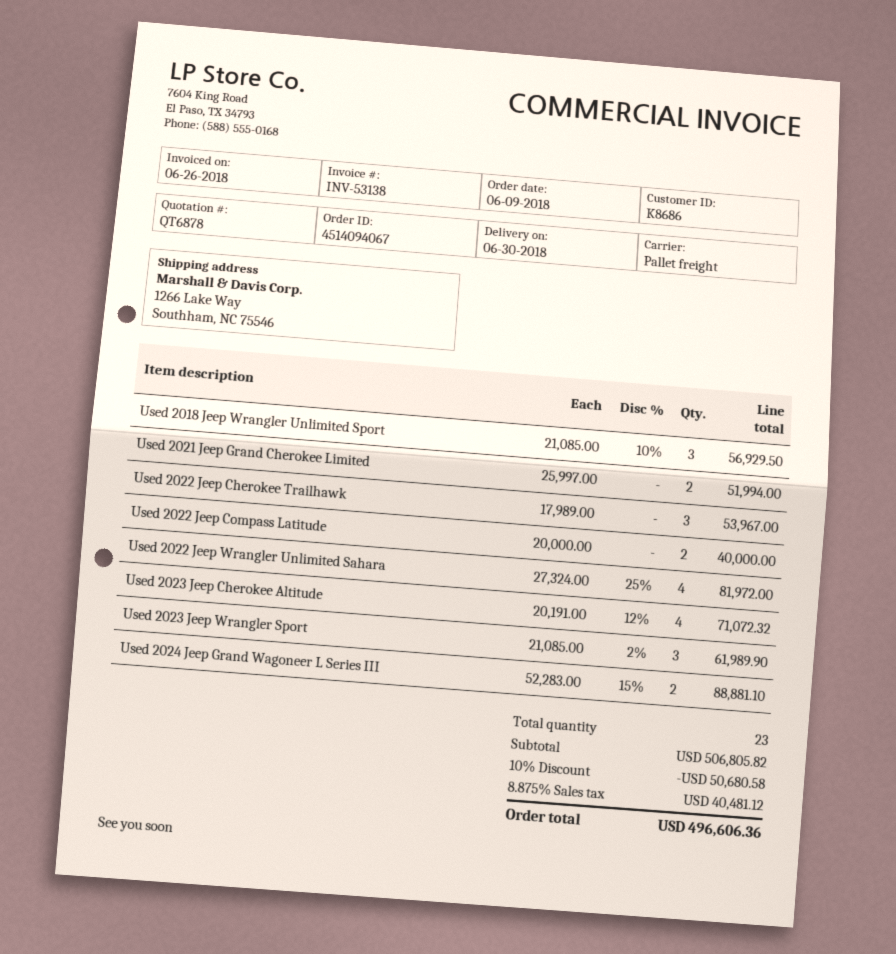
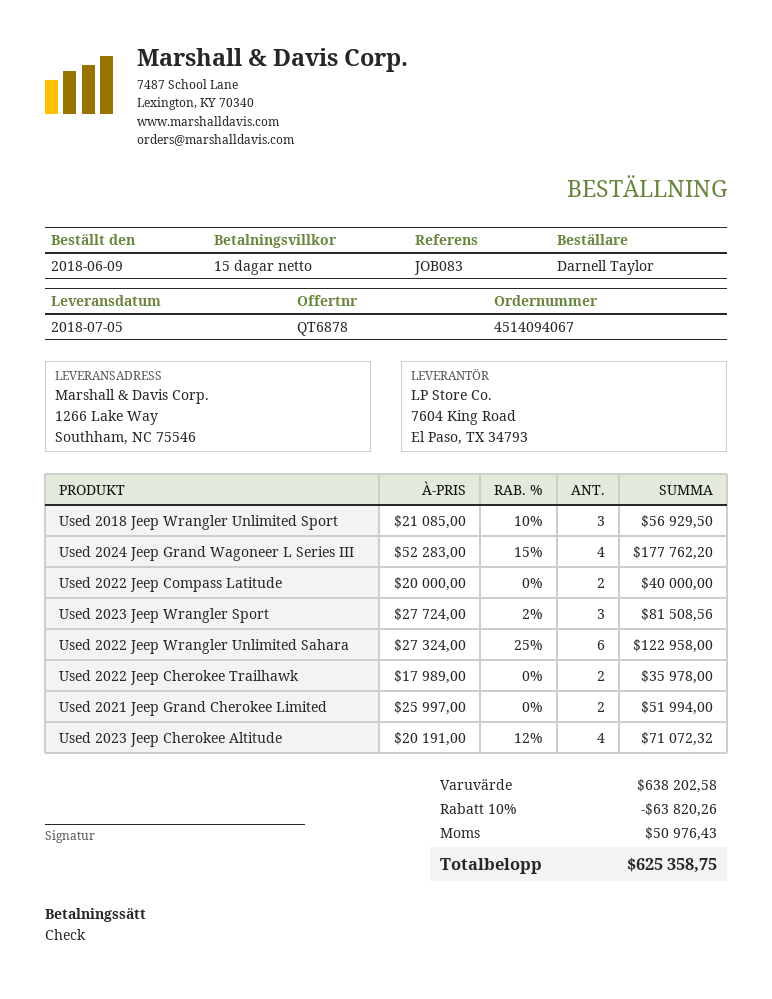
delivery date: 2018-06-30 -> 2018-07-05
Used 2022 Jeep Cherokee Trailhawk: 3 x 17989.00 = 53967.00 -> 2 x 17989.00 = 35978.00
Used 2022 Jeep Wrangler Unlimited Sahara: 4 x 27324.00 - 25% = 81972.00 -> 6 x 27324.00 - 25% = 122958.00
Used 2023 Jeep Wrangler Sport: 3 x 21085.00 - 2% = 61989.90 -> 3 x 27724.00 - 2% = 81508.56
Used 2024 Jeep Grand Wagoneer L Series III: 2 x 52283.00 - 15% = 88881.10 -> 4 x 52283.00 - 15% = 177762.20
subtotal: 506805.82 -> 638202.58
discount: 10% = 50680.58 -> 10% = 63820.26
tax: 40481.12 -> 50976.43
total: 496606.36 -> 625358.75

